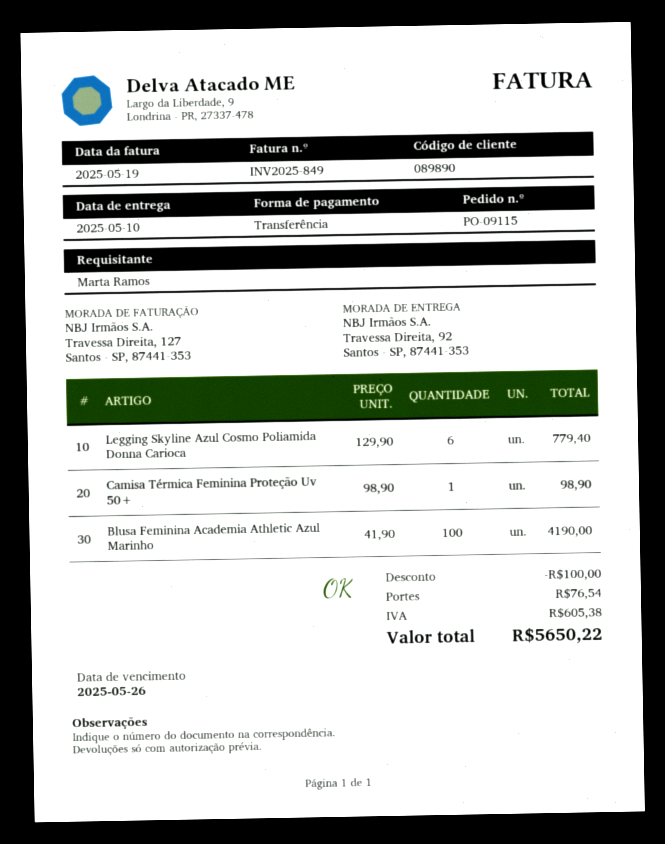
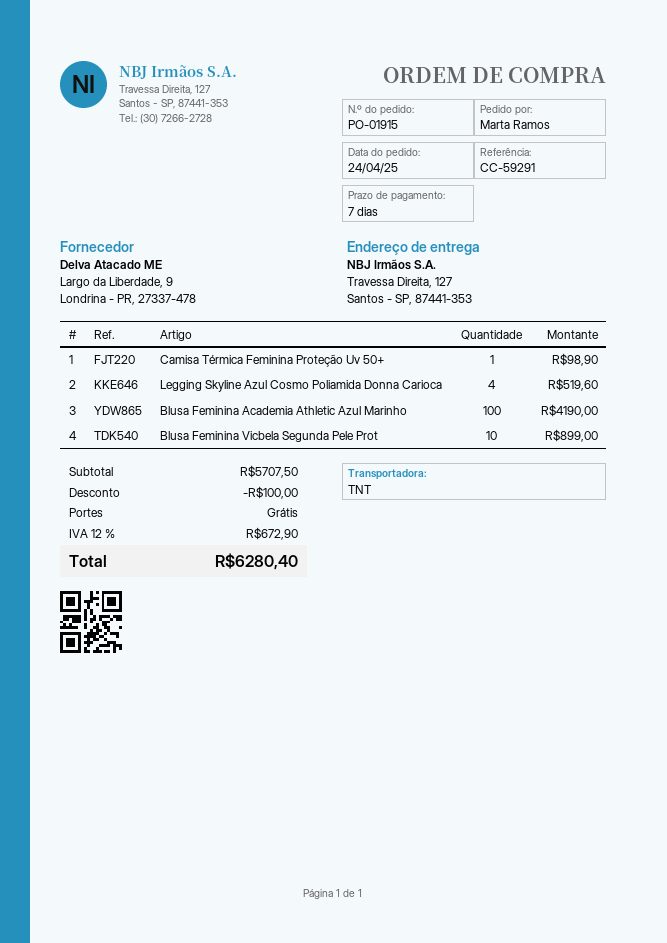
order number: PO-09115 -> PO-01915
ship to: Travessa Direita, 92, Santos - SP, 87441-353 -> Travessa Direita, 127, Santos - SP, 87441-353
Legging Skyline Azul Cosmo Poliamida Donna Carioca: 6 for 779.40 -> 4 for 519.60
Blusa Feminina Vicbela Segunda Pele Prot: none -> 10 for 899.00
shipping: 76.54 -> 0.00
tax: 605.38 -> 672.90
total: 5650.22 -> 6280.40

